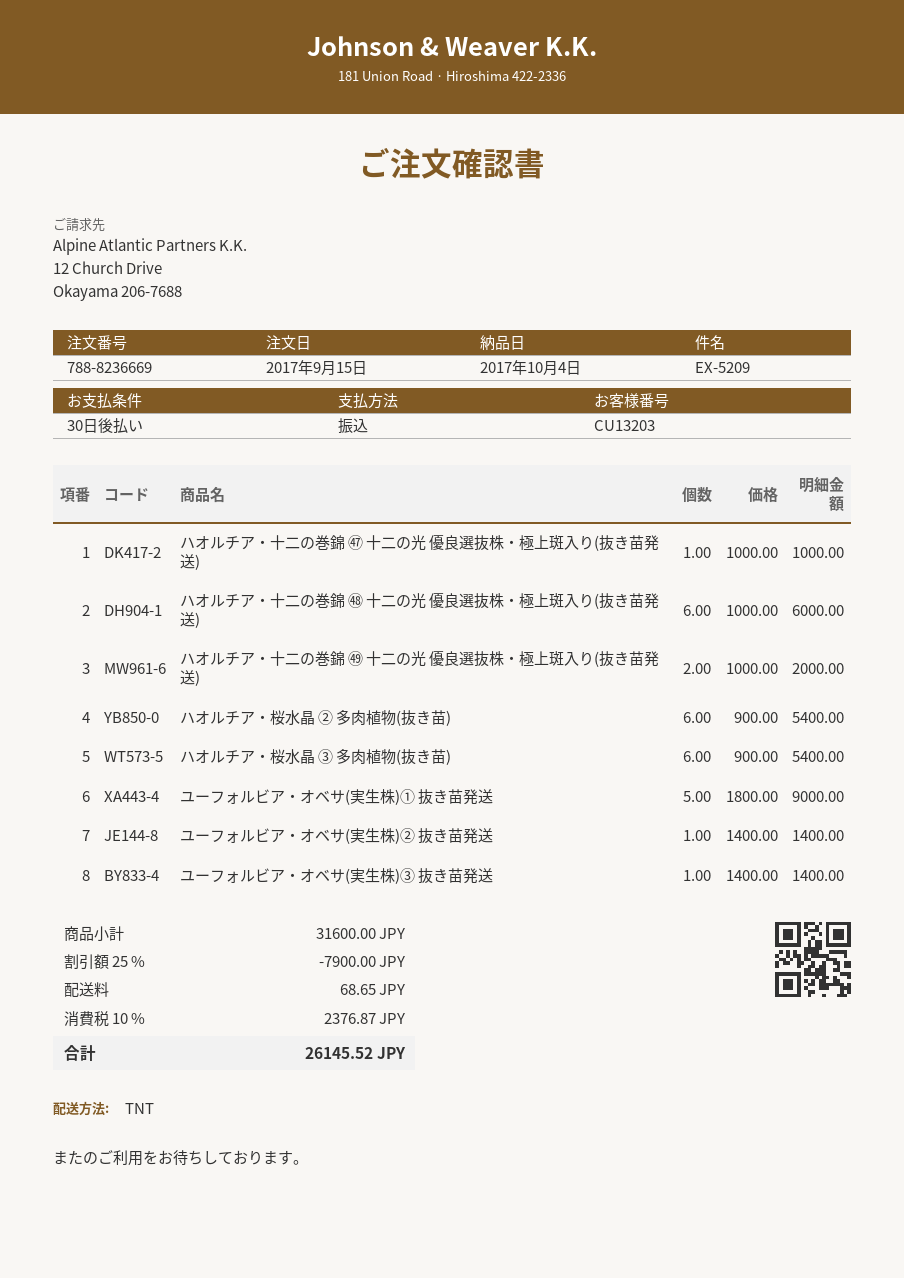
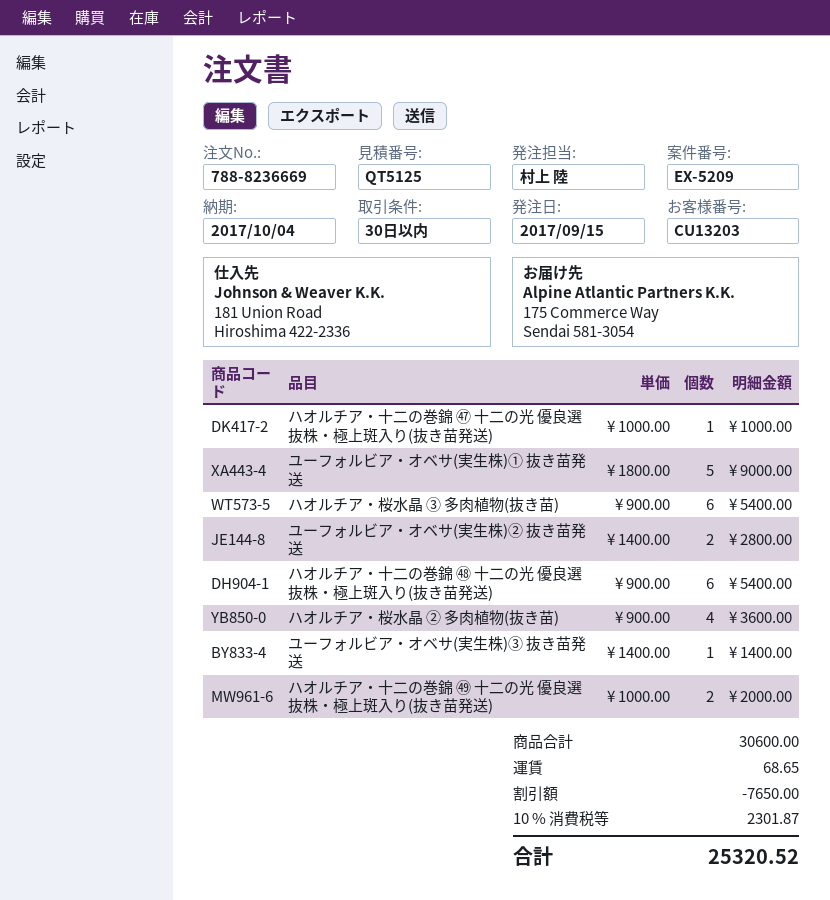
ハオルチア・十二の巻錦 ㊽ 十二の光 優良選抜株・極上斑入り(抜き苗発送): 6 x 1000.00 = 6000.00 -> 6 x 900.00 = 5400.00
ハオルチア・桜水晶 ② 多肉植物(抜き苗): 6 x 900.00 = 5400.00 -> 4 x 900.00 = 3600.00
ユーフォルビア・オベサ(実生株)② 抜き苗発送: 1 x 1400.00 = 1400.00 -> 2 x 1400.00 = 2800.00
subtotal: 31600.00 -> 30600.00
discount: 7900.00 -> 7650.00
tax: 10% = 2376.87 -> 10% = 2301.87
total: 26145.52 -> 25320.52

